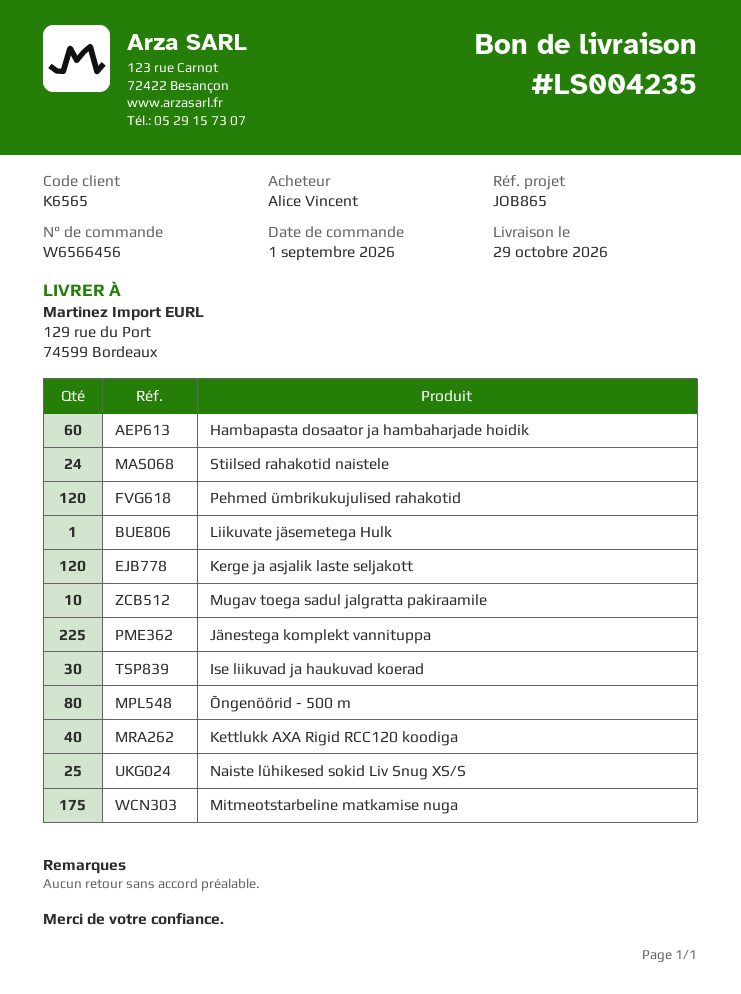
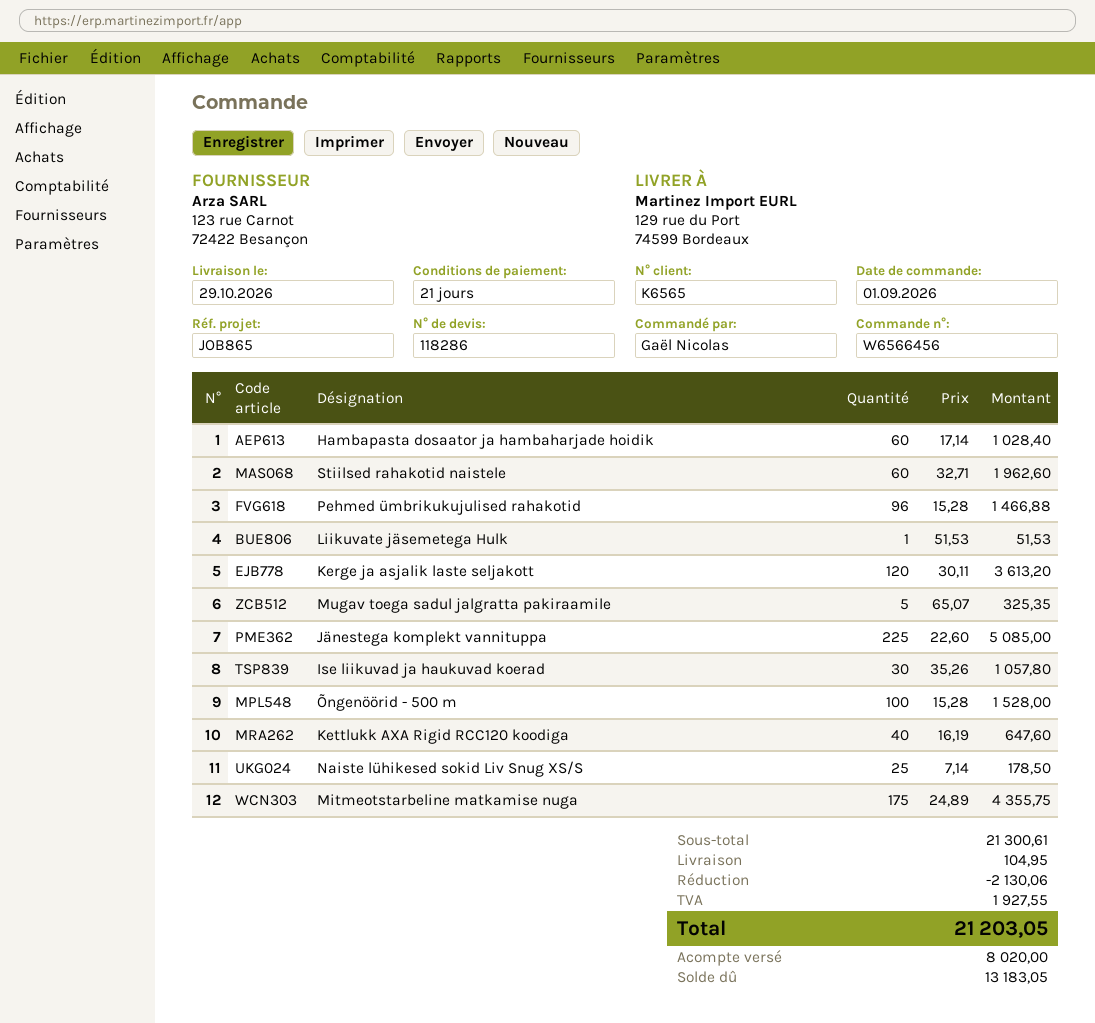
ordered by: Alice Vincent -> Gaël Nicolas
Stiilsed rahakotid naistele: 24 -> 60
Pehmed ümbrikukujulised rahakotid: 120 -> 96
Mugav toega sadul jalgratta pakiraamile: 10 -> 5
Õngenöörid - 500 m: 80 -> 100

